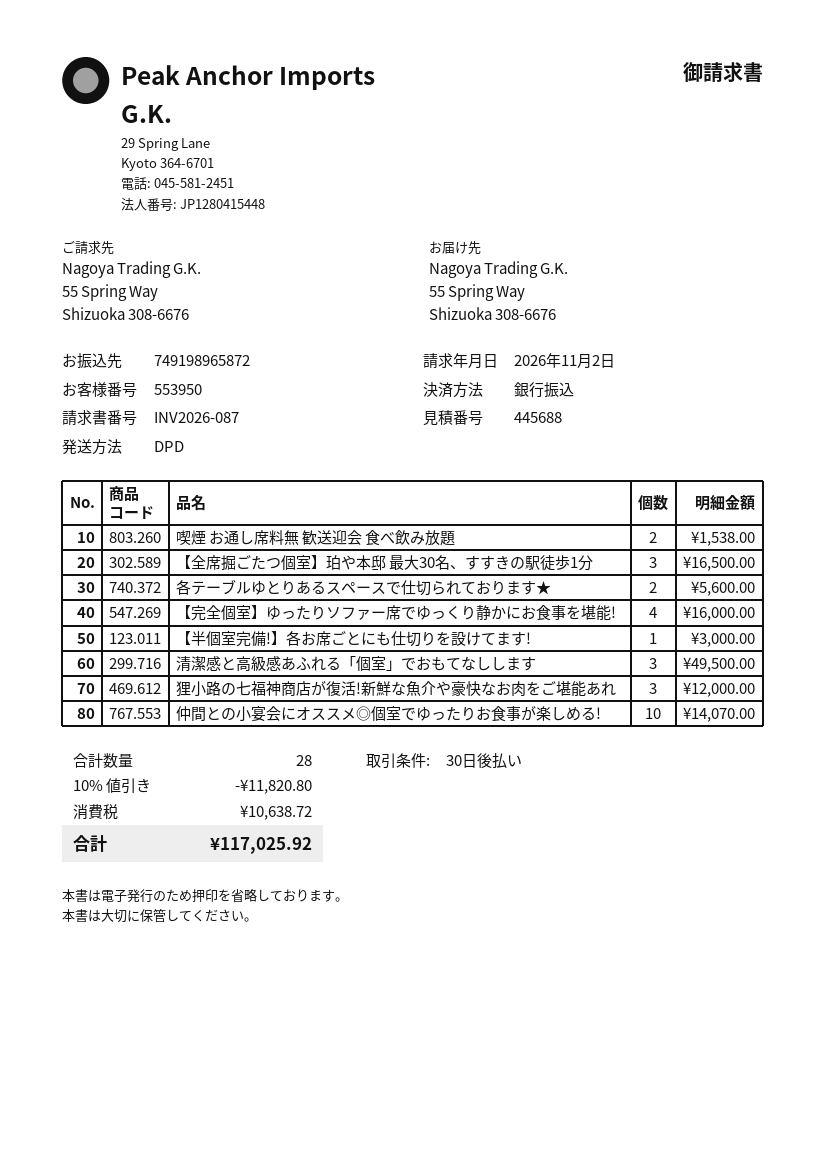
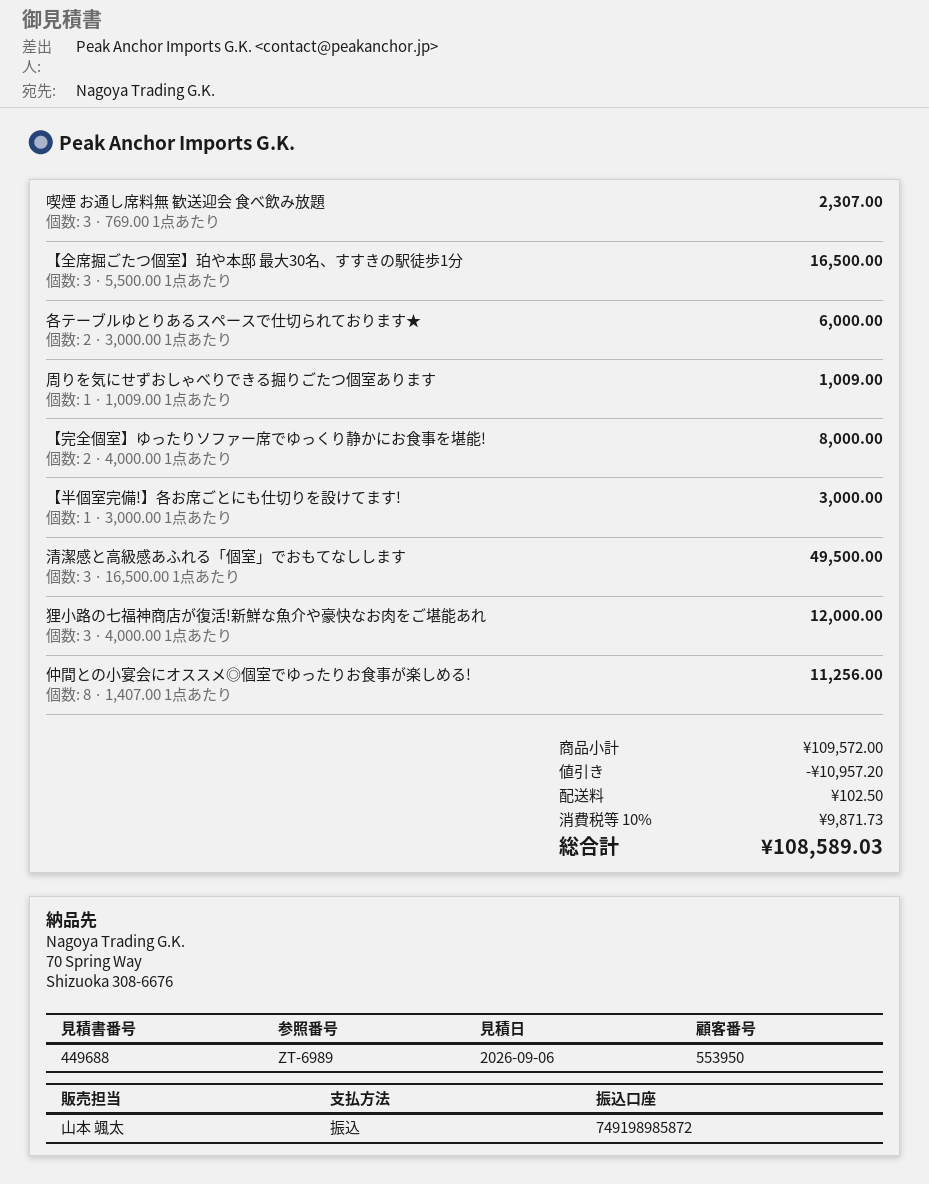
quote number: 445688 -> 449688
bank account: 749198965872 -> 749198985872
ship to: 55 Spring Way, Shizuoka 308-6676 -> 70 Spring Way, Shizuoka 308-6676
喫煙 お通し席料無 歓送迎会 食べ飲み放題: 2 for 1538.00 -> 3 for 2307.00
各テーブルゆとりあるスペースで仕切られております★: 2 for 5600.00 -> 2 for 6000.00
【完全個室】ゆったりソファー席でゆっくり静かにお食事を堪能!: 4 for 16000.00 -> 2 for 8000.00
仲間との小宴会にオススメ◎個室でゆったりお食事が楽しめる!: 10 for 14070.00 -> 8 for 11256.00
周りを気にせずおしゃべりできる掘りごたつ個室あります: none -> 1 for 1009.00
discount: 11820.80 -> 10957.20
shipping: none -> 102.50
tax: 10638.72 -> 9871.73
total: 117025.92 -> 108589.03

